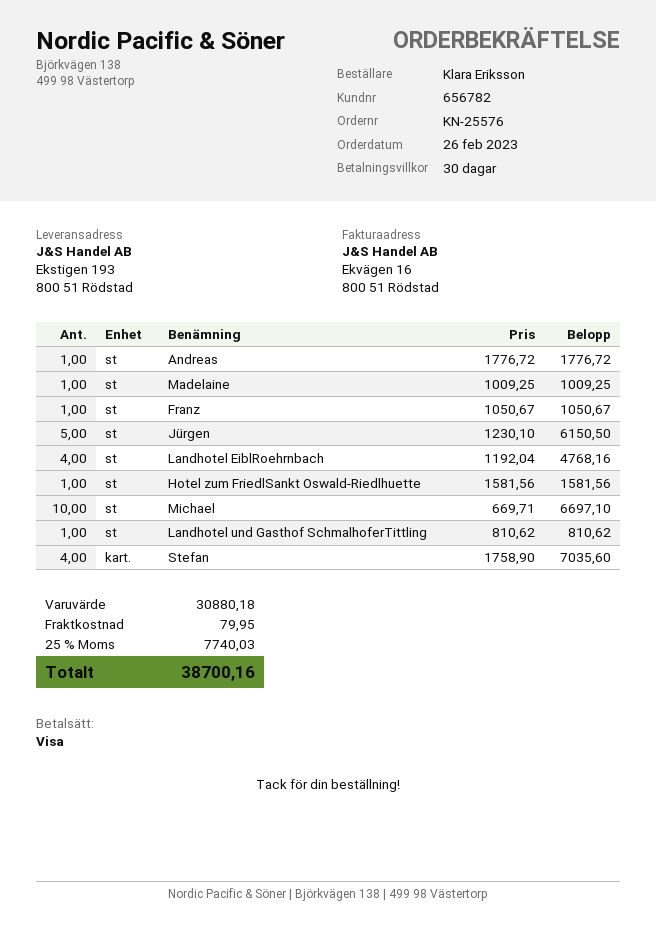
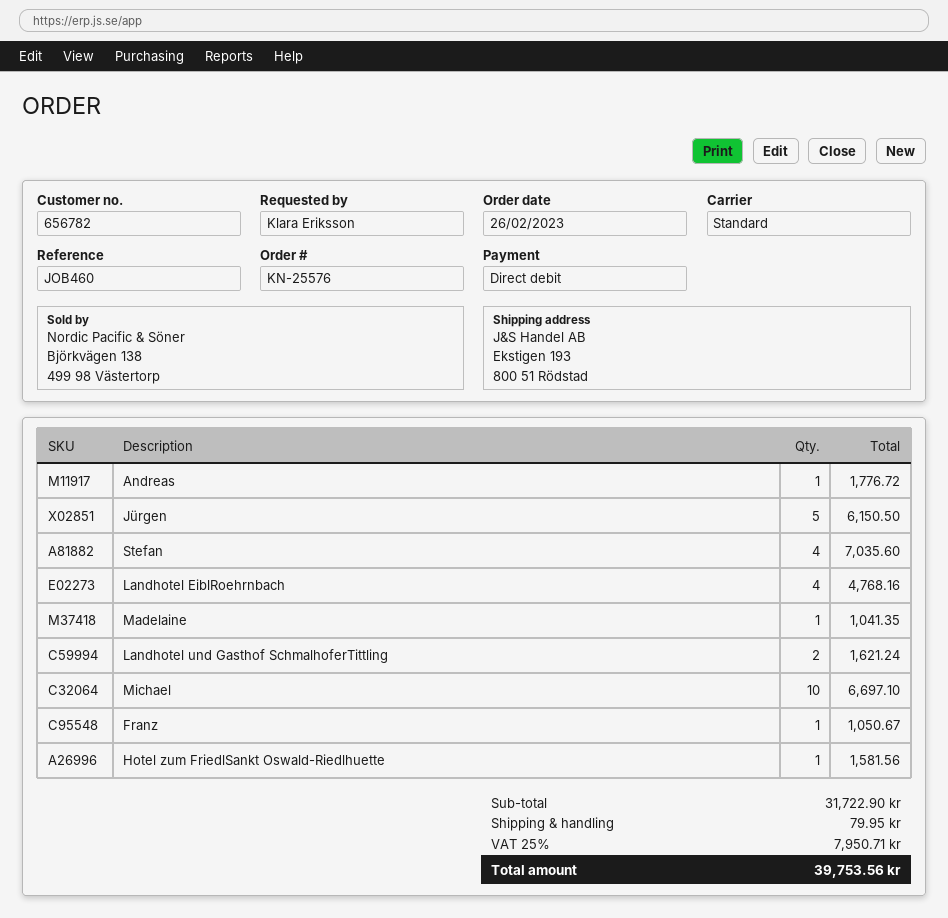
payment method: Visa -> direct debit
Madelaine: 1 for 1009.25 -> 1 for 1041.35
Landhotel und Gasthof SchmalhoferTittling: 1 for 810.62 -> 2 for 1621.24
subtotal: 30880.18 -> 31722.90
tax: 25% = 7740.03 -> 25% = 7950.71
total: 38700.16 -> 39753.56

